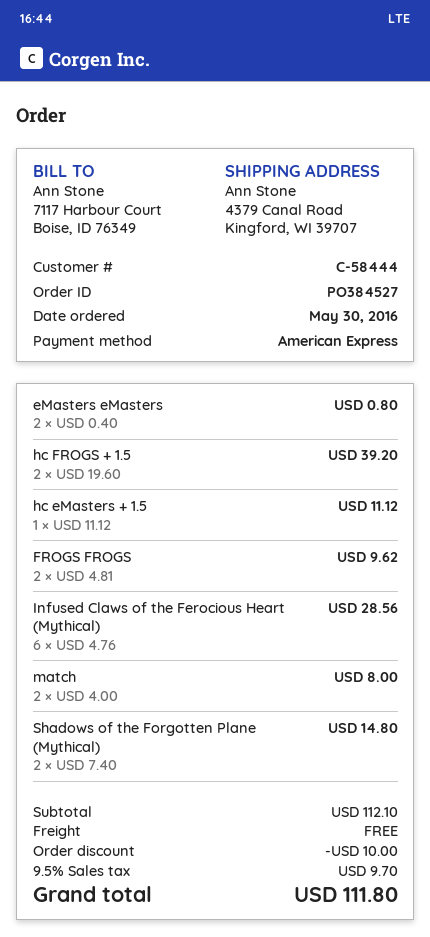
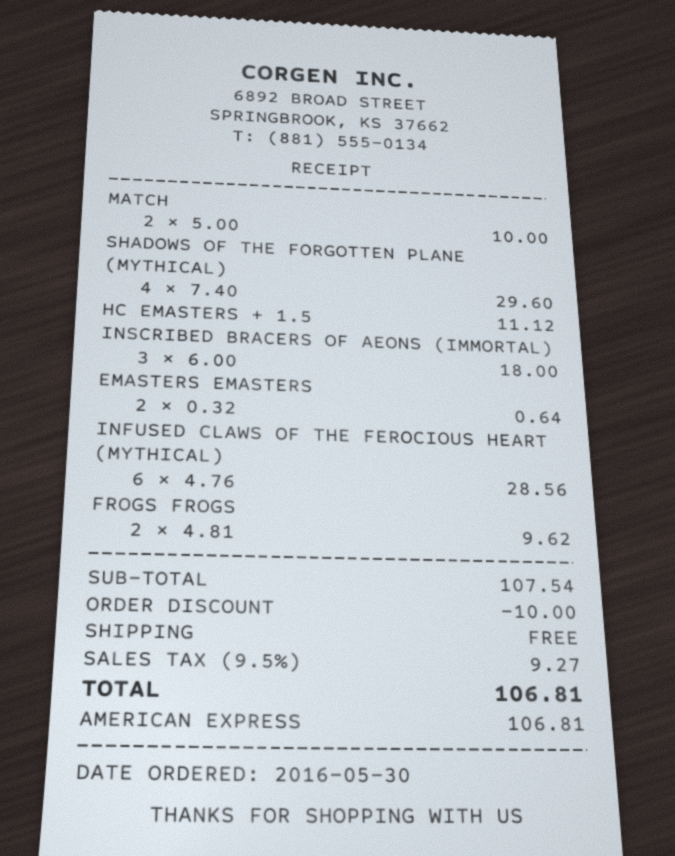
eMasters eMasters: 2 x 0.40 = 0.80 -> 2 x 0.32 = 0.64
hc FROGS + 1.5: 2 x 19.60 = 39.20 -> none
match: 2 x 4.00 = 8.00 -> 2 x 5.00 = 10.00
Shadows of the Forgotten Plane (Mythical): 2 x 7.40 = 14.80 -> 4 x 7.40 = 29.60
INSCRIBED BRACERS OF AEONS (IMMORTAL): none -> 3 x 6.00 = 18.00
subtotal: 112.10 -> 107.54
tax: 9.5% = 9.70 -> 9.5% = 9.27
total: 111.80 -> 106.81

